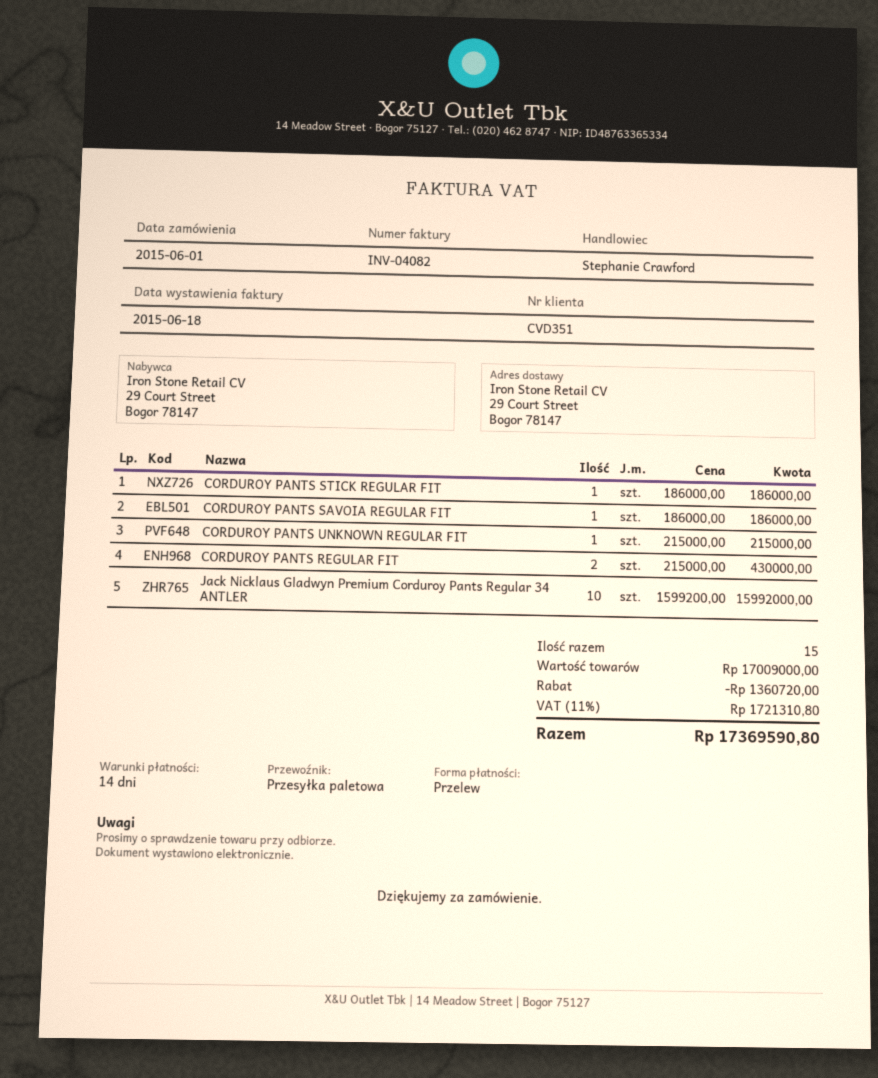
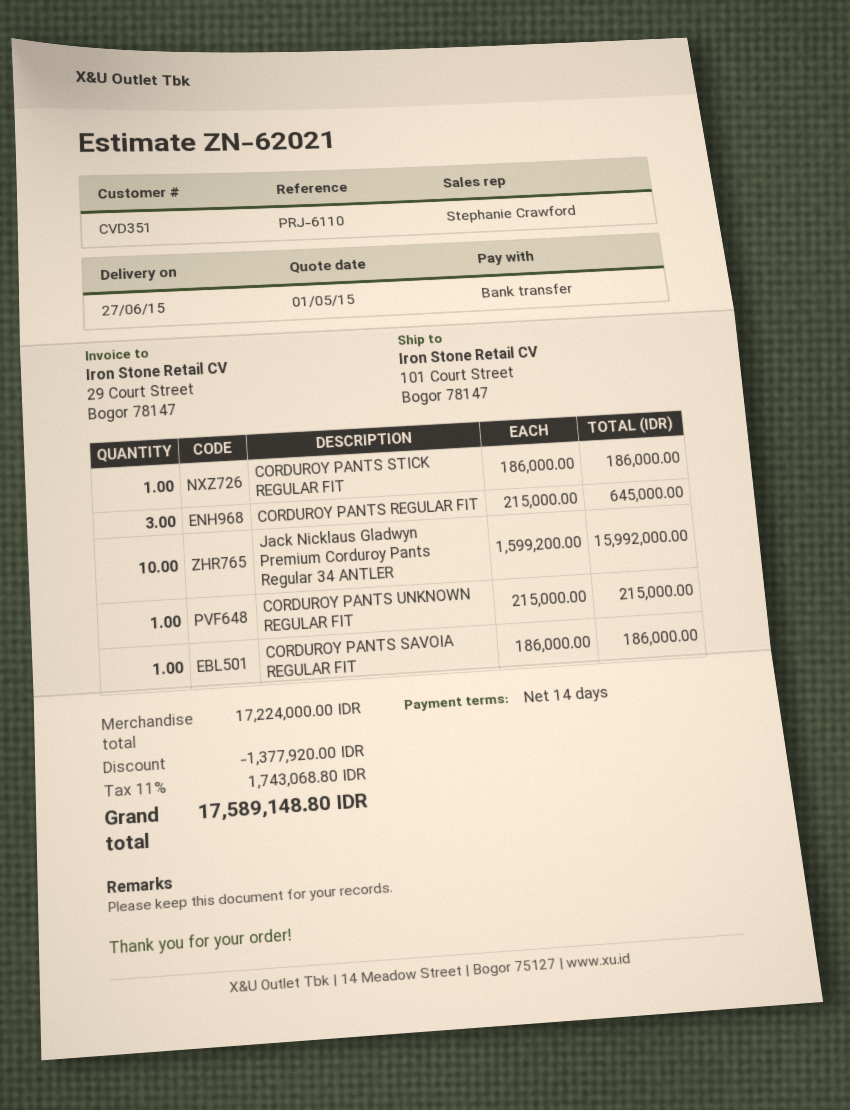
ship to: 29 Court Street, Bogor 78147 -> 101 Court Street, Bogor 78147
CORDUROY PANTS REGULAR FIT: 2 x 215000.00 = 430000.00 -> 3 x 215000.00 = 645000.00
subtotal: 17009000.00 -> 17224000.00
discount: 1360720.00 -> 1377920.00
tax: 11% = 1721310.80 -> 11% = 1743068.80
total: 17369590.80 -> 17589148.80

